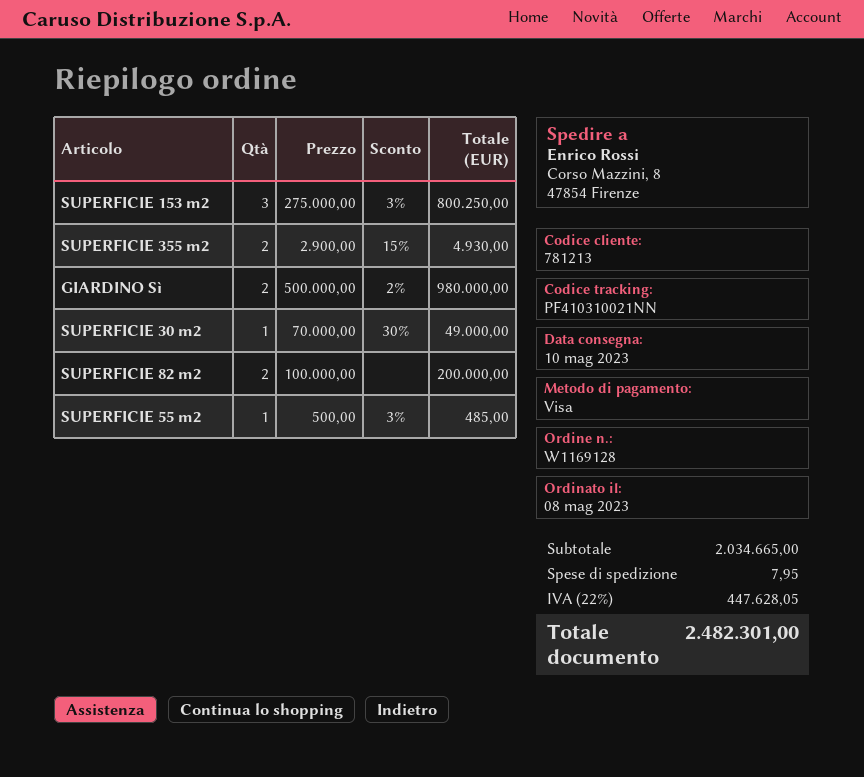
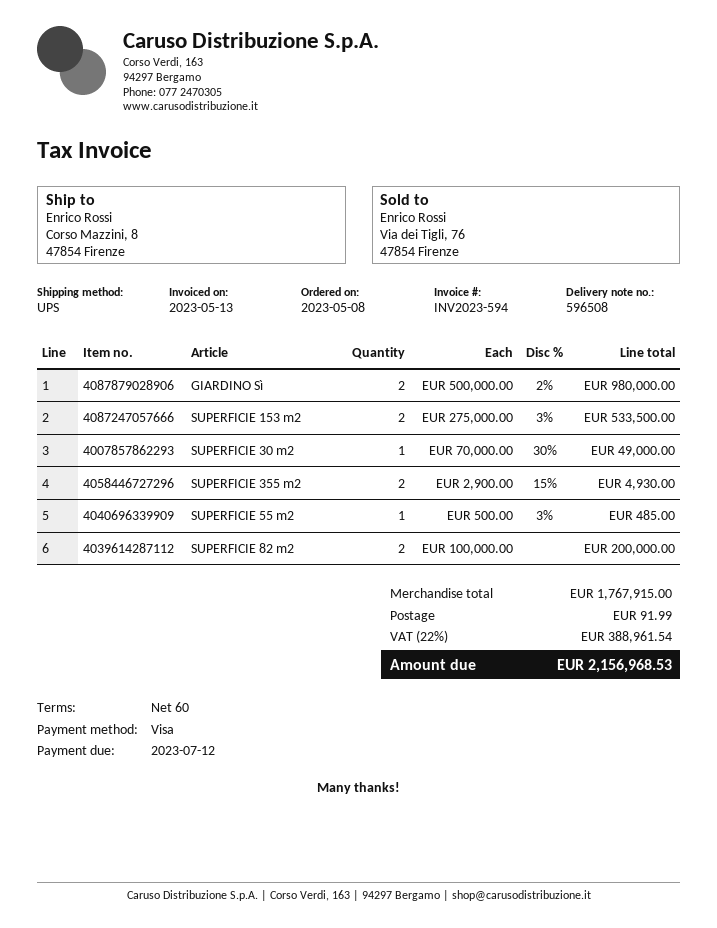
SUPERFICIE 153 m2: 3 x 275000.00 - 3% = 800250.00 -> 2 x 275000.00 - 3% = 533500.00
subtotal: 2034665.00 -> 1767915.00
shipping: 7.95 -> 91.99
tax: 22% = 447628.05 -> 22% = 388961.54
total: 2482301.00 -> 2156968.53

